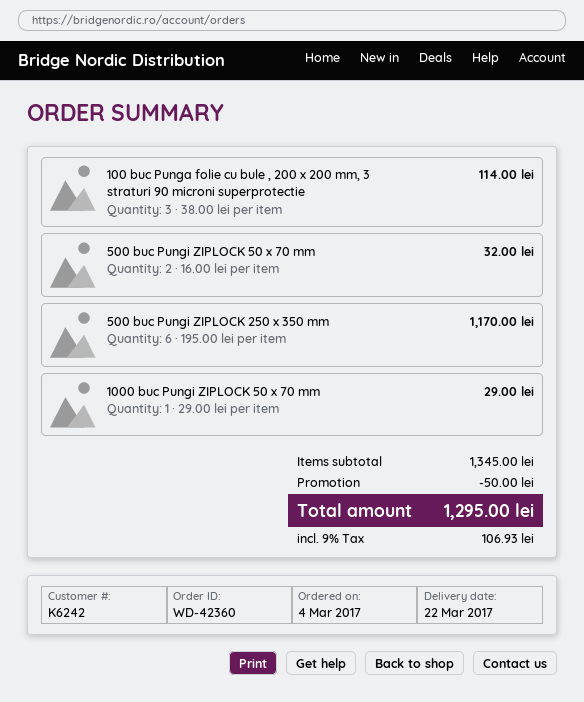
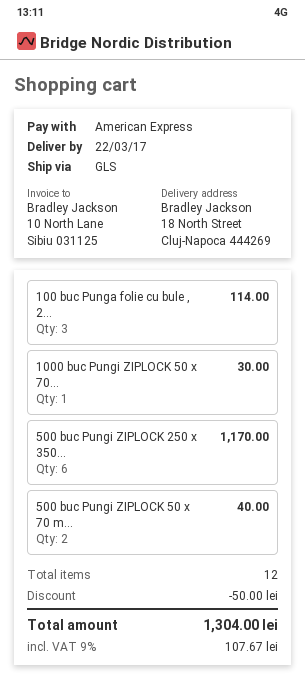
500 buc Pungi ZIPLOCK 50 x 70 mm: 2 for 32.00 -> 2 for 40.00
1000 buc Pungi ZIPLOCK 50 x 70 mm: 1 for 29.00 -> 1 for 30.00
tax: 9% = 106.93 -> 9% = 107.67
total: 1295.00 -> 1304.00

